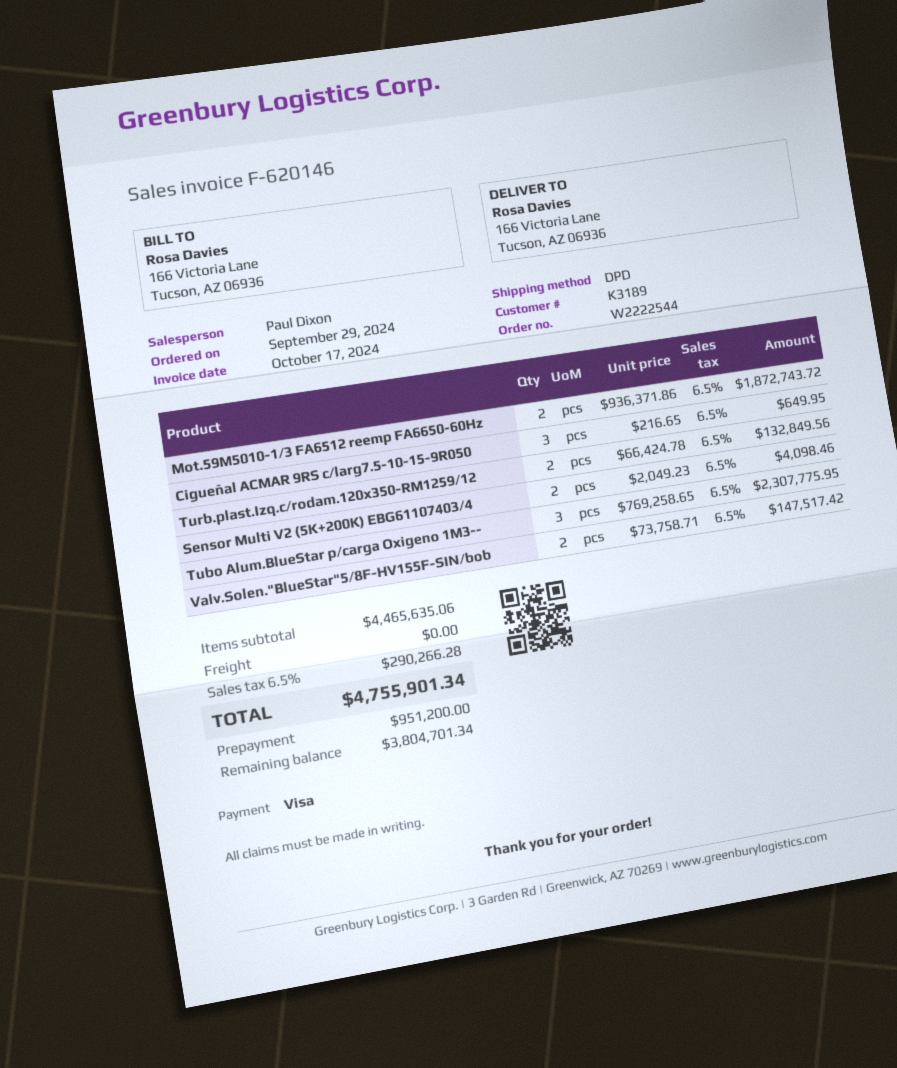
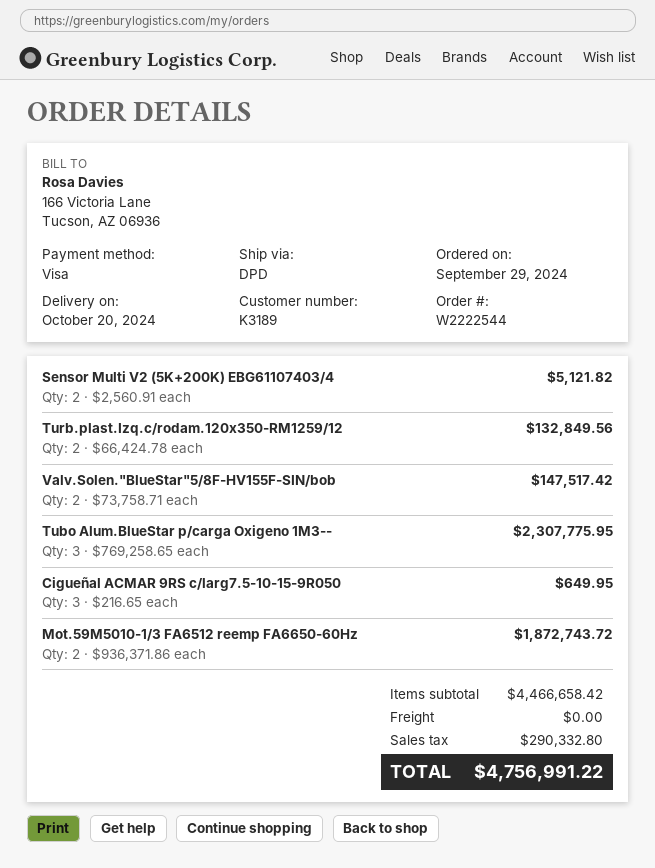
Sensor Multi V2 (5K+200K) EBG61107403/4: 2 x 2049.23 = 4098.46 -> 2 x 2560.91 = 5121.82
subtotal: 4465635.06 -> 4466658.42
tax: 290266.28 -> 290332.80
total: 4755901.34 -> 4756991.22

